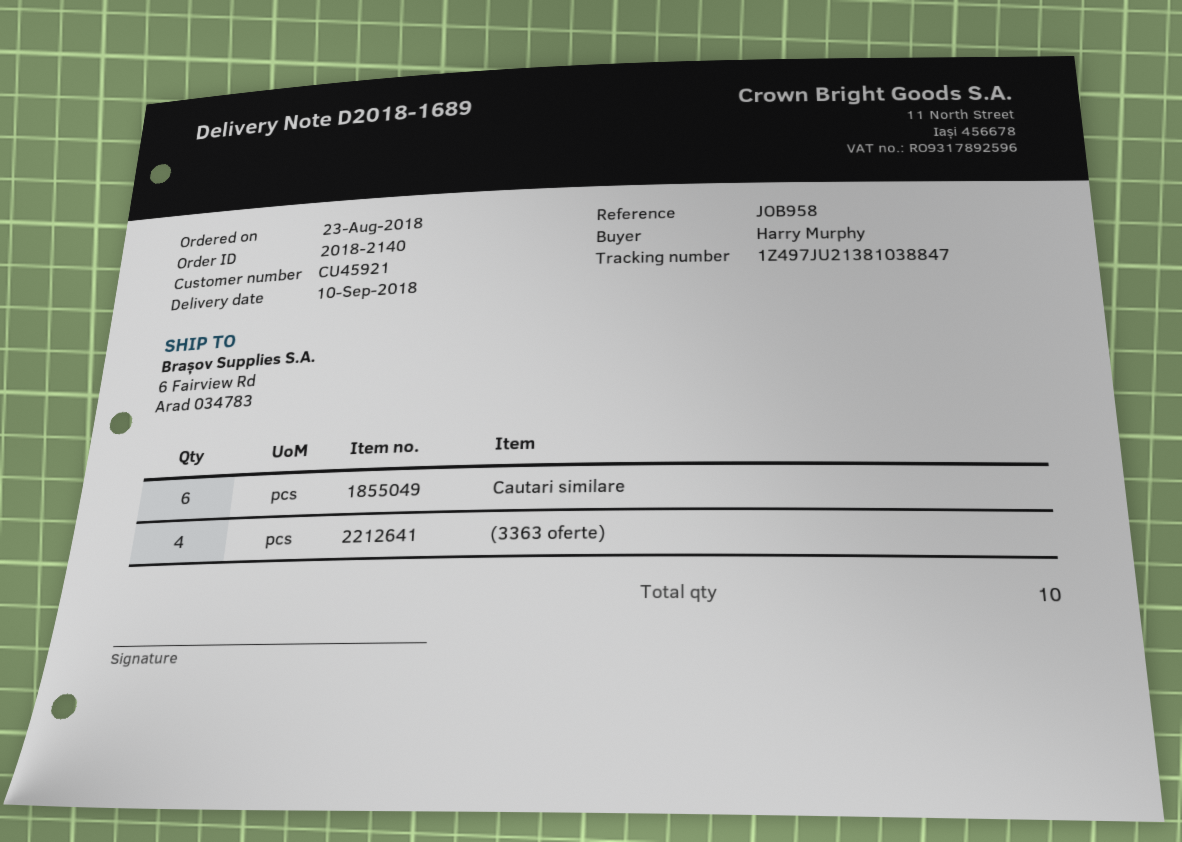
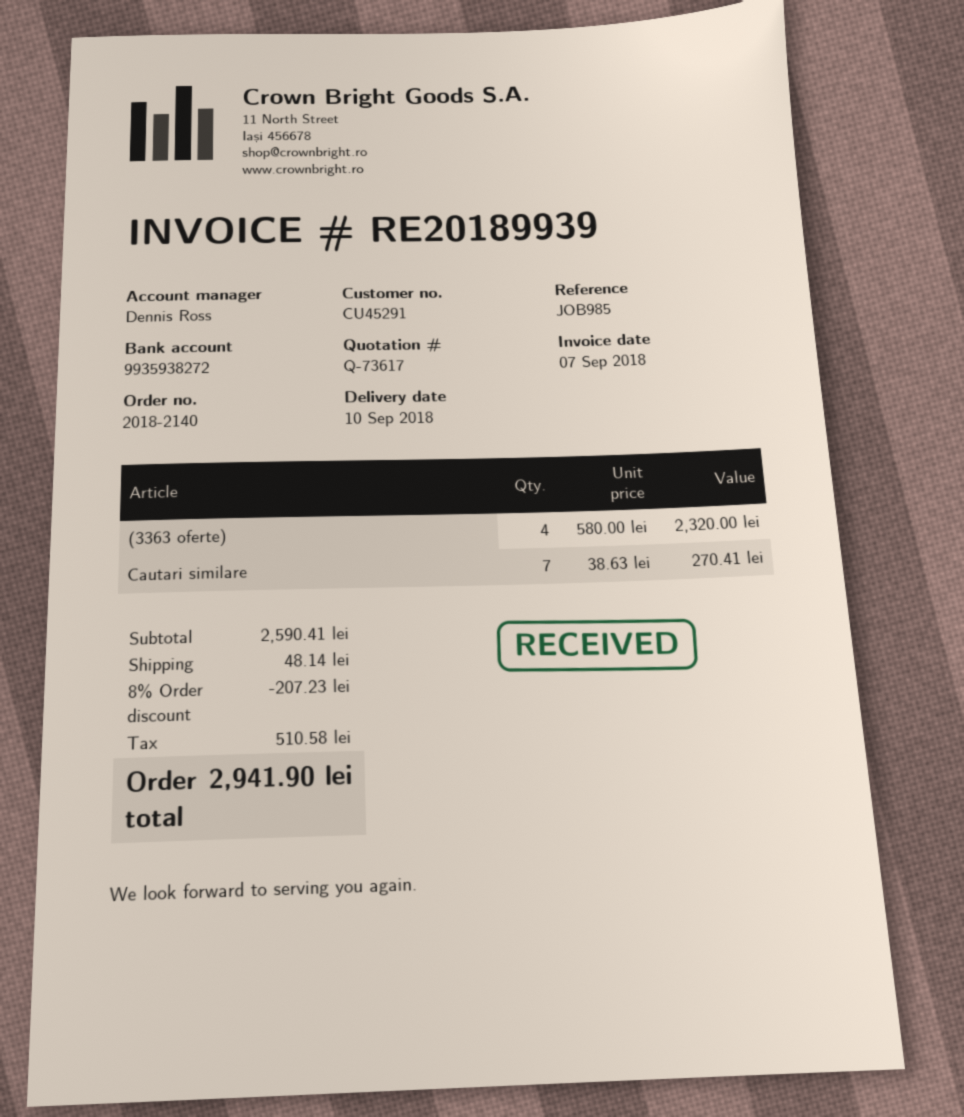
customer number: CU45921 -> CU45291
reference: JOB958 -> JOB985
Cautari similare: 6 -> 7

